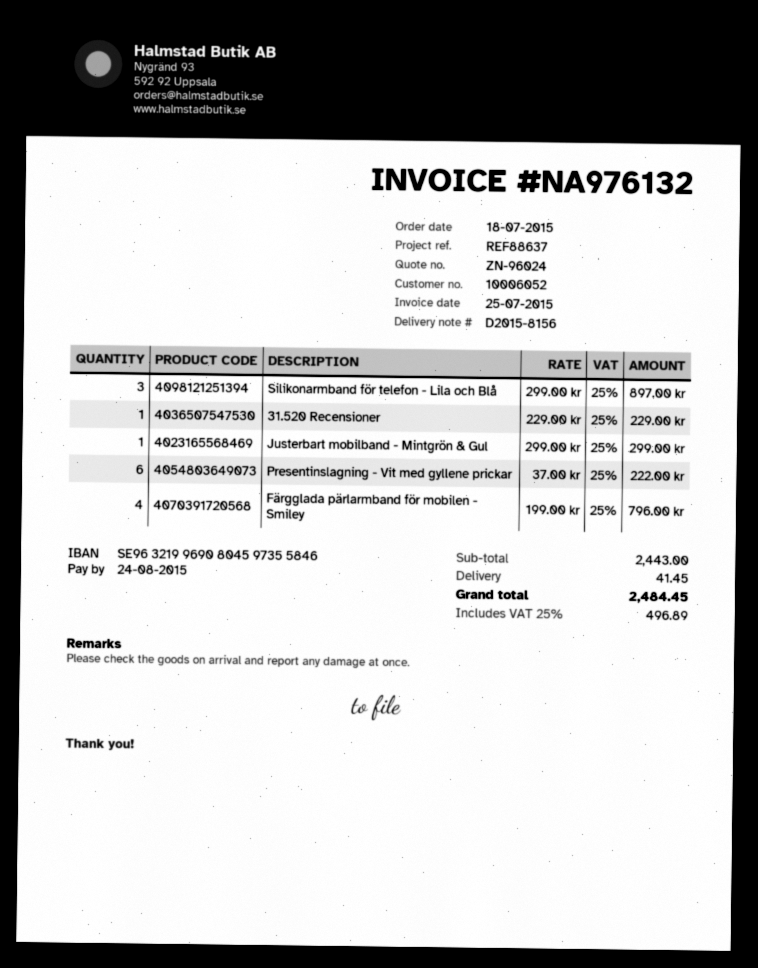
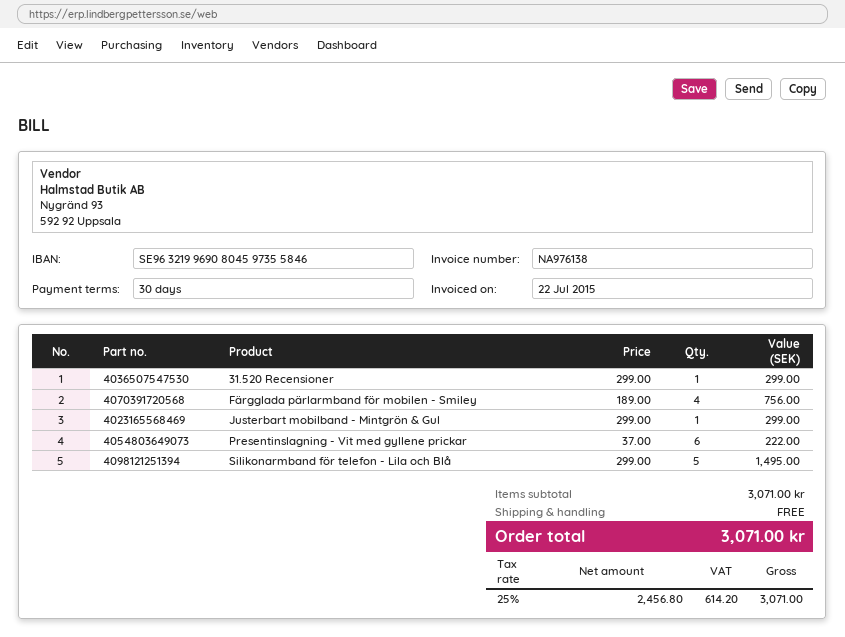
invoice number: NA976132 -> NA976138
invoice date: 2015-07-25 -> 2015-07-22
Silikonarmband för telefon - Lila och Blå: 3 x 299.00 = 897.00 -> 5 x 299.00 = 1495.00
31.520 Recensioner: 1 x 229.00 = 229.00 -> 1 x 299.00 = 299.00
Färgglada pärlarmband för mobilen - Smiley: 4 x 199.00 = 796.00 -> 4 x 189.00 = 756.00
subtotal: 2443.00 -> 3071.00
shipping: 41.45 -> 0.00
tax: 25% = 496.89 -> 25% = 614.20
total: 2484.45 -> 3071.00

